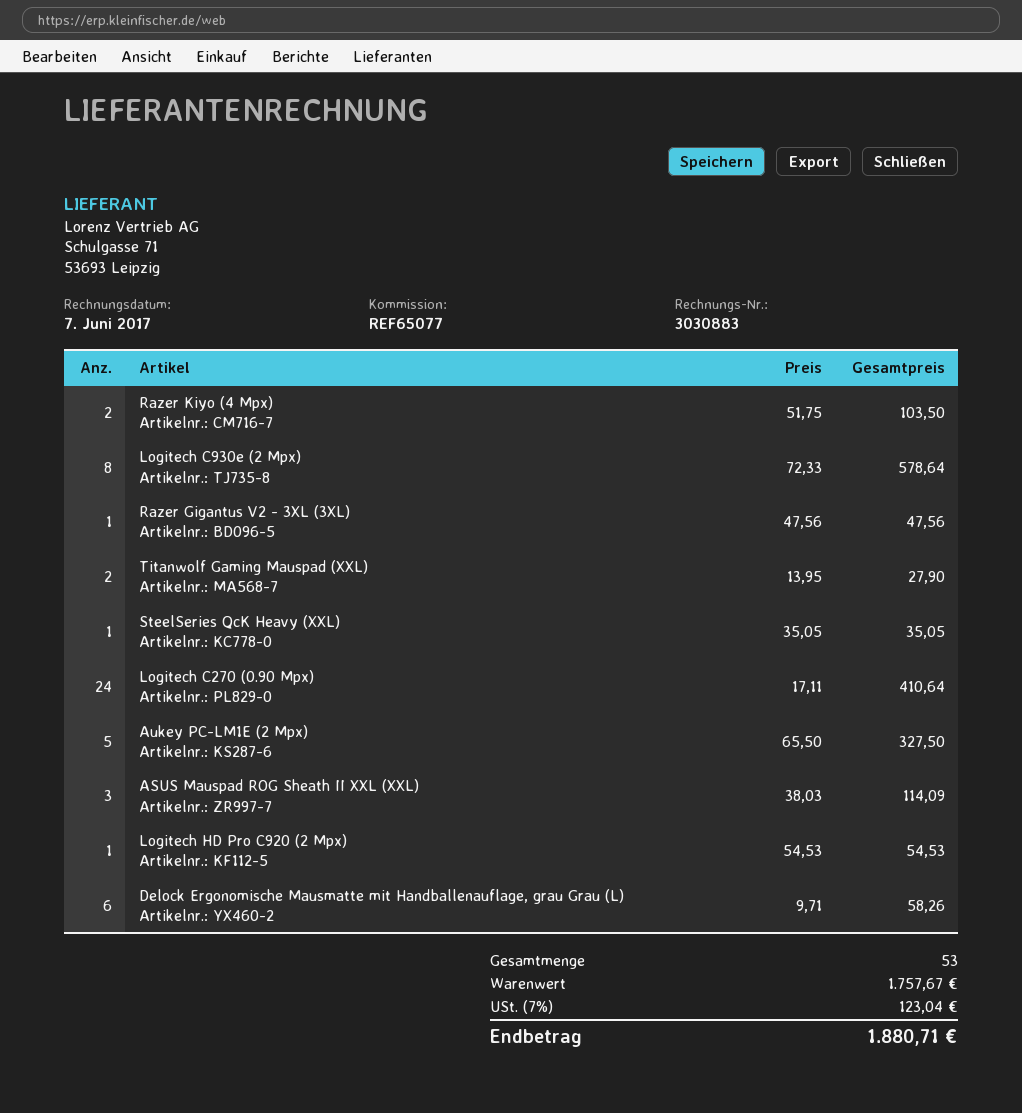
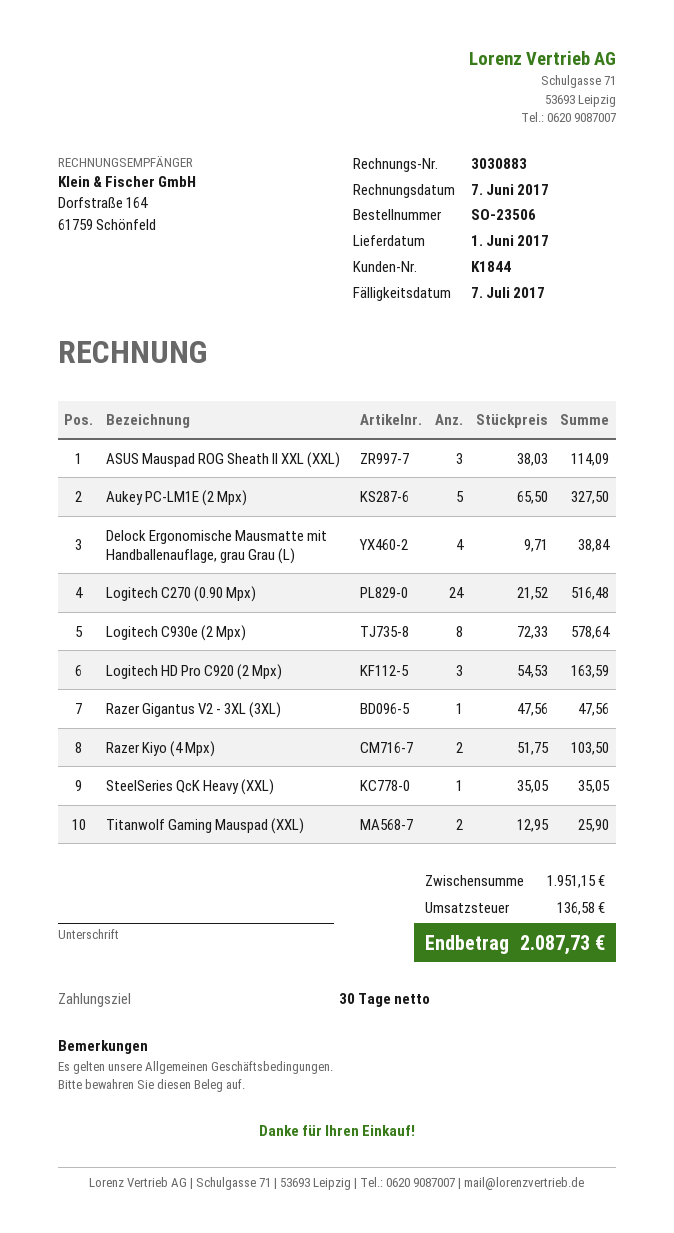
Titanwolf Gaming Mauspad (XXL): 2 x 13.95 = 27.90 -> 2 x 12.95 = 25.90
Logitech C270 (0.90 Mpx): 24 x 17.11 = 410.64 -> 24 x 21.52 = 516.48
Logitech HD Pro C920 (2 Mpx): 1 x 54.53 = 54.53 -> 3 x 54.53 = 163.59
Delock Ergonomische Mausmatte mit Handballenauflage, grau Grau (L): 6 x 9.71 = 58.26 -> 4 x 9.71 = 38.84
subtotal: 1757.67 -> 1951.15
tax: 123.04 -> 136.58
total: 1880.71 -> 2087.73

